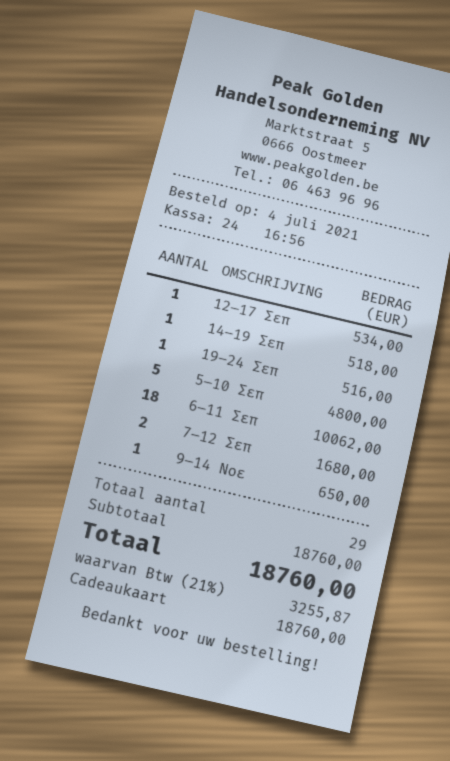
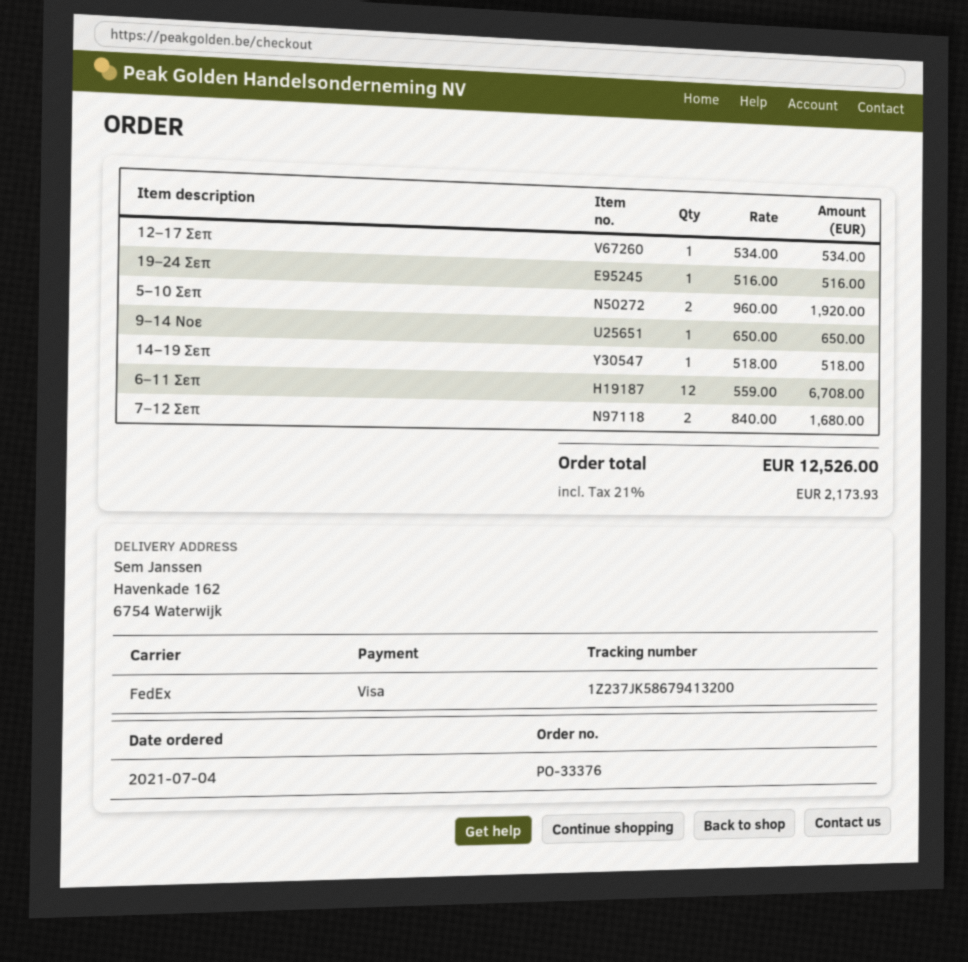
payment method: gift card -> Visa
5–10 Σεπ: 5 for 4800.00 -> 2 for 1920.00
6–11 Σεπ: 18 for 10062.00 -> 12 for 6708.00
tax: 21% = 3255.87 -> 21% = 2173.93
total: 18760.00 -> 12526.00

